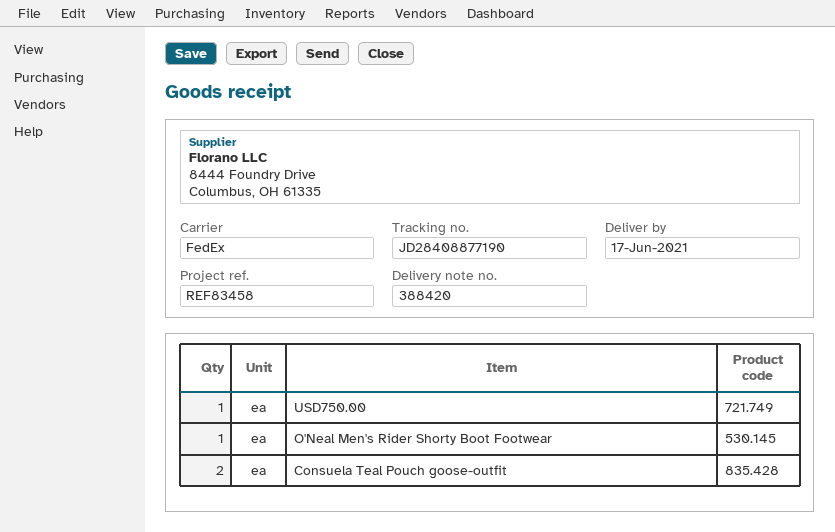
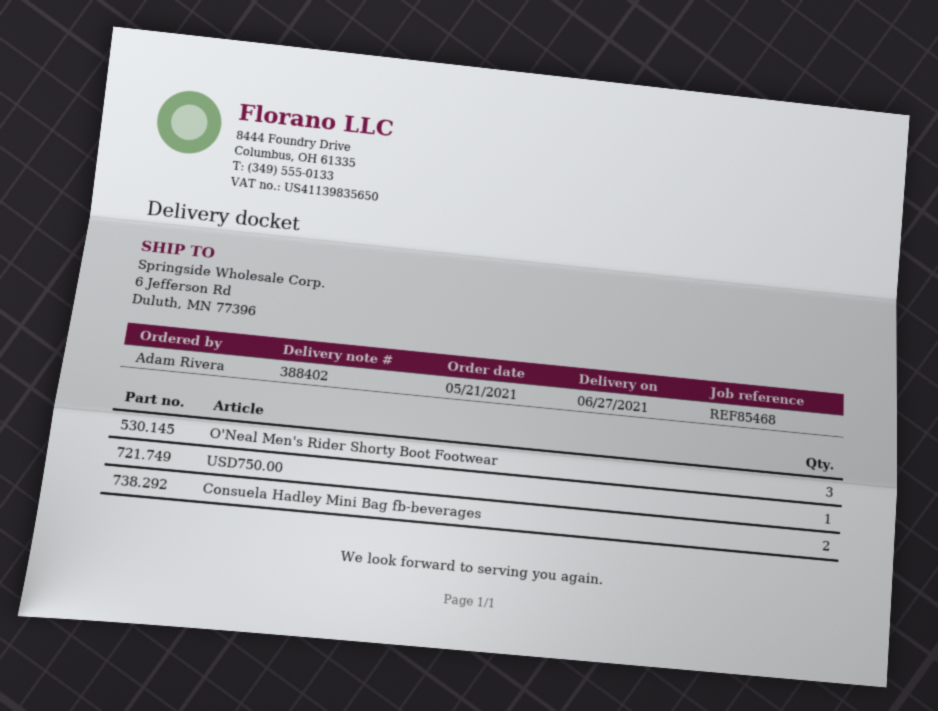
delivery note number: 388420 -> 388402
delivery date: 2021-06-17 -> 2021-06-27
reference: REF83458 -> REF85468
O'Neal Men's Rider Shorty Boot Footwear: 1 -> 3
Consuela Teal Pouch goose-outfit: 2 -> none
Consuela Hadley Mini Bag fb-beverages: none -> 2

